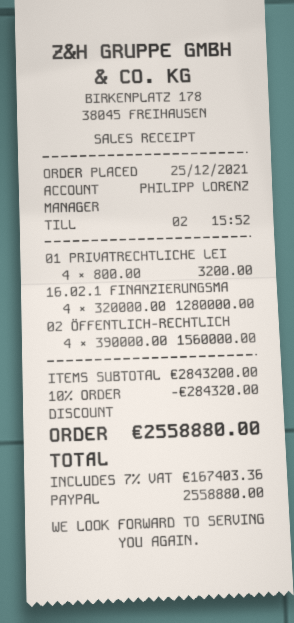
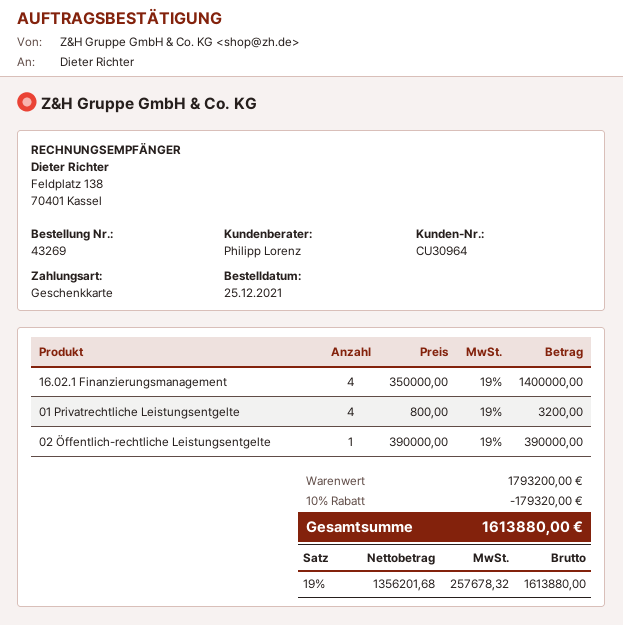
payment method: PayPal -> gift card
16.02.1 FINANZIERUNGSMA: 4 x 320000.00 = 1280000.00 -> 4 x 350000.00 = 1400000.00
02 ÖFFENTLICH-RECHTLICH: 4 x 390000.00 = 1560000.00 -> 1 x 390000.00 = 390000.00
subtotal: 2843200.00 -> 1793200.00
discount: 10% = 284320.00 -> 10% = 179320.00
tax: 7% = 167403.36 -> 19% = 257678.32
total: 2558880.00 -> 1613880.00

